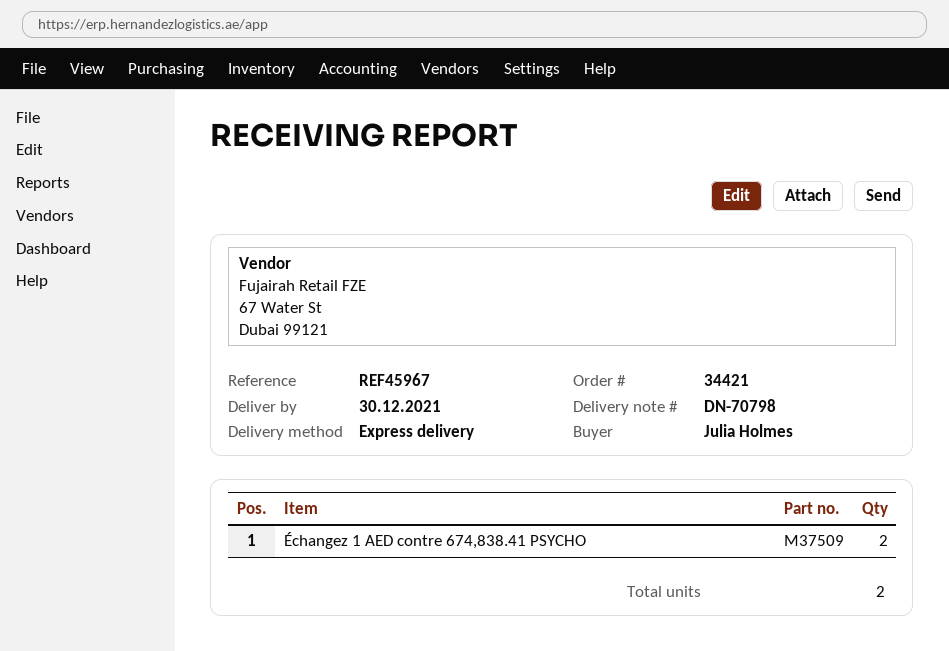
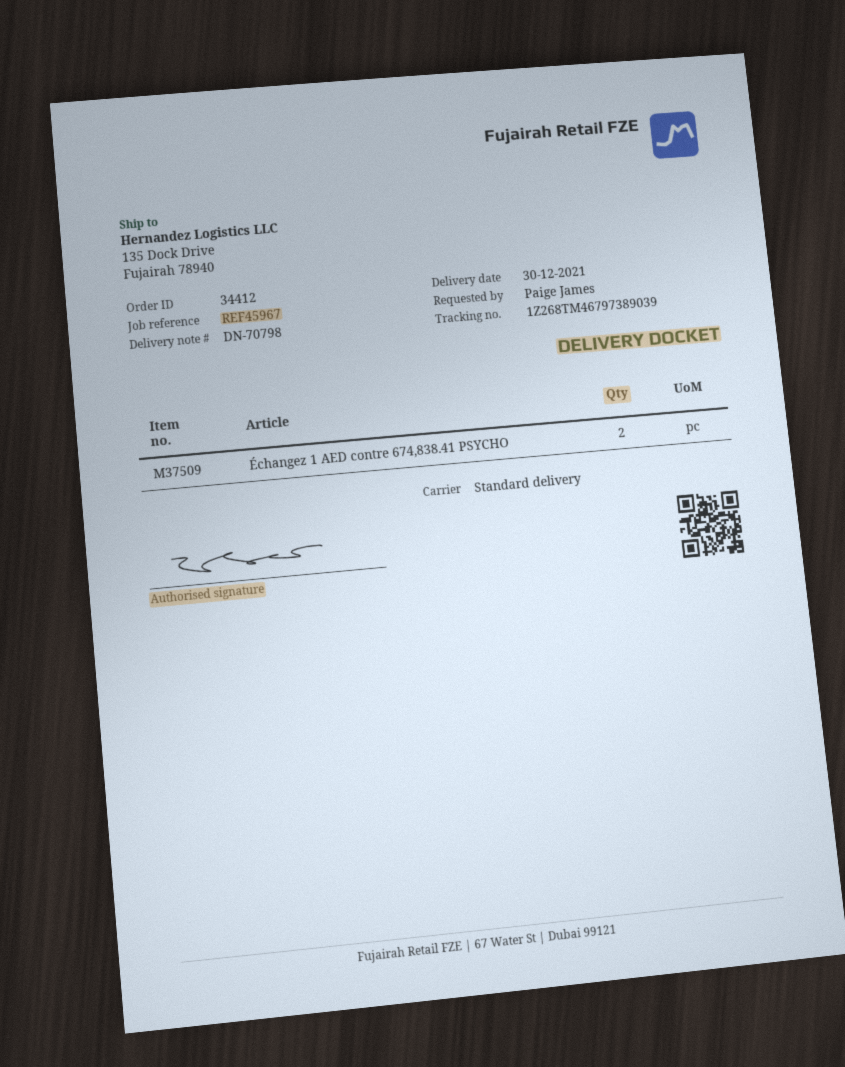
order number: 34421 -> 34412
ordered by: Julia Holmes -> Paige James
shipping method: express -> standard

